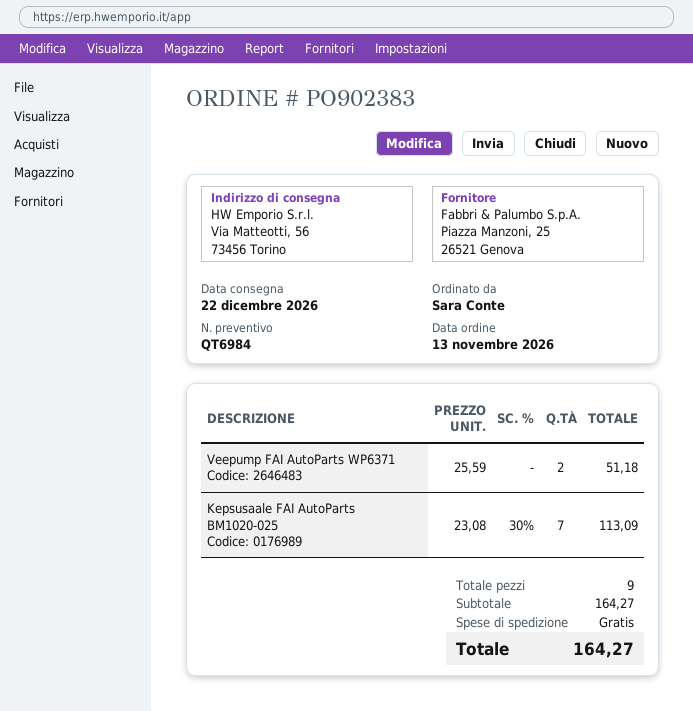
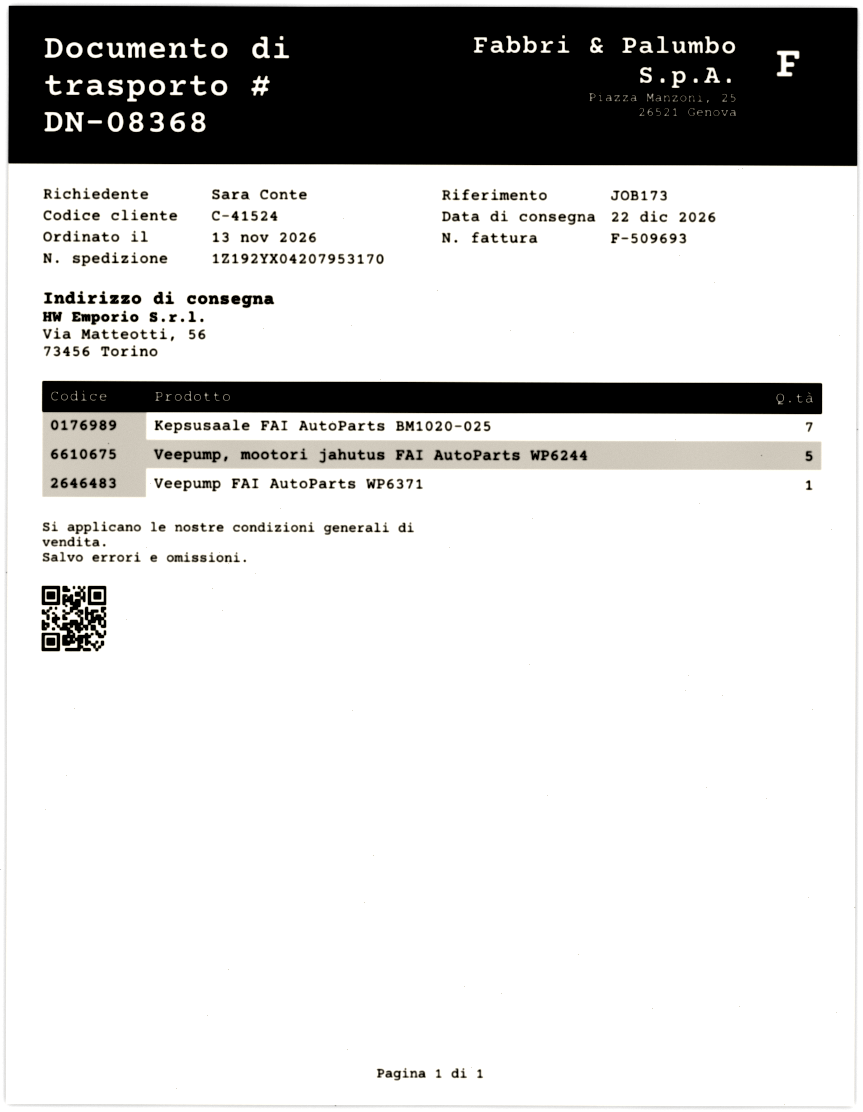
Veepump FAI AutoParts WP6371: 2 -> 1
Veepump, mootori jahutus FAI AutoParts WP6244: none -> 5

